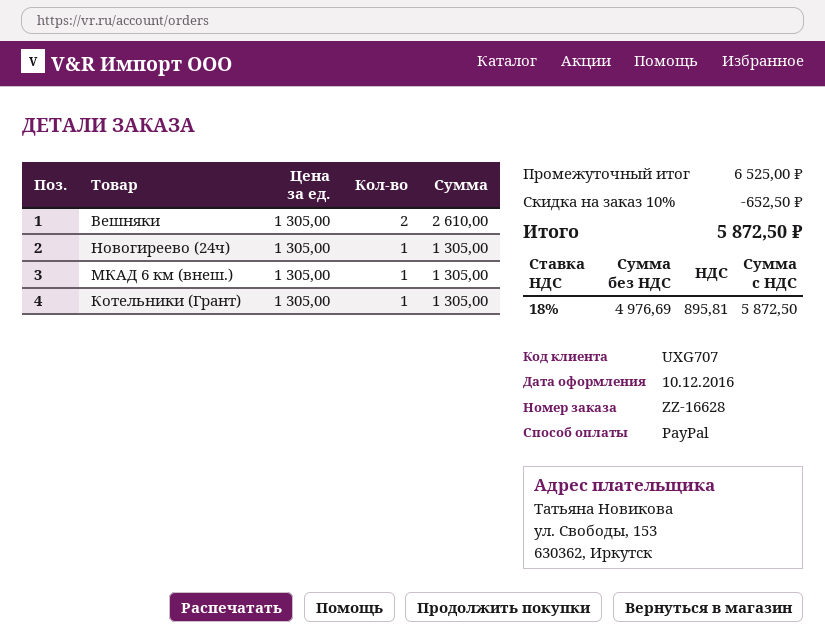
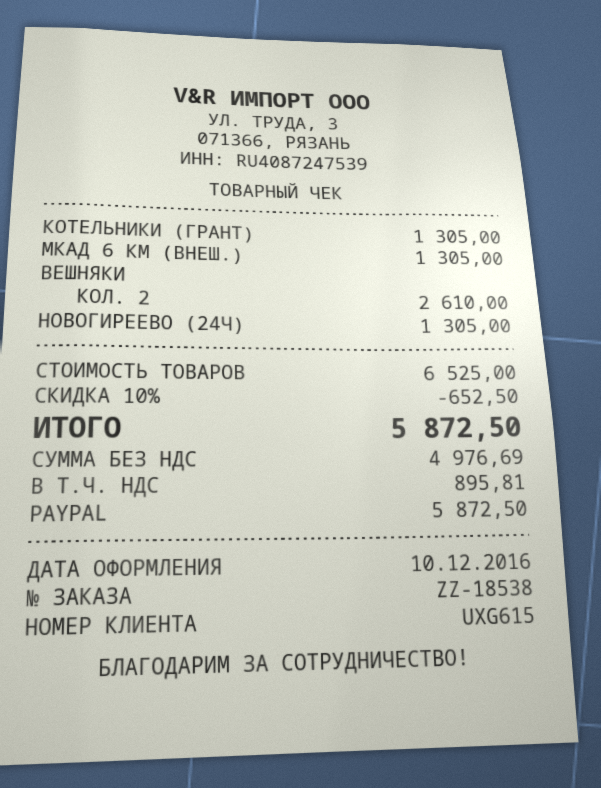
order number: ZZ-16628 -> ZZ-18538
customer number: UXG707 -> UXG615

